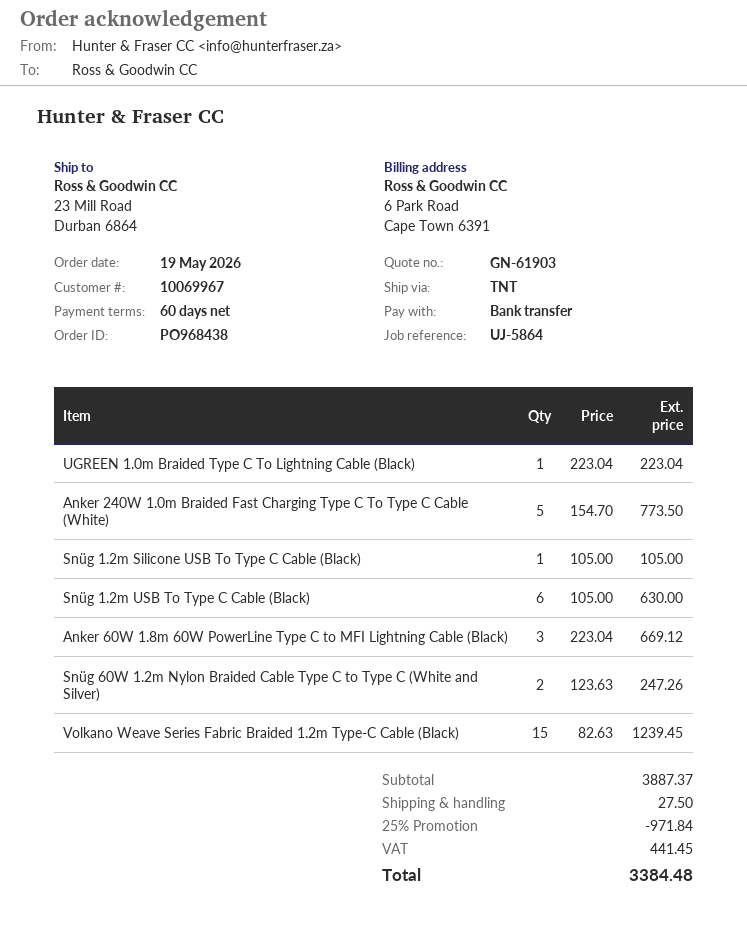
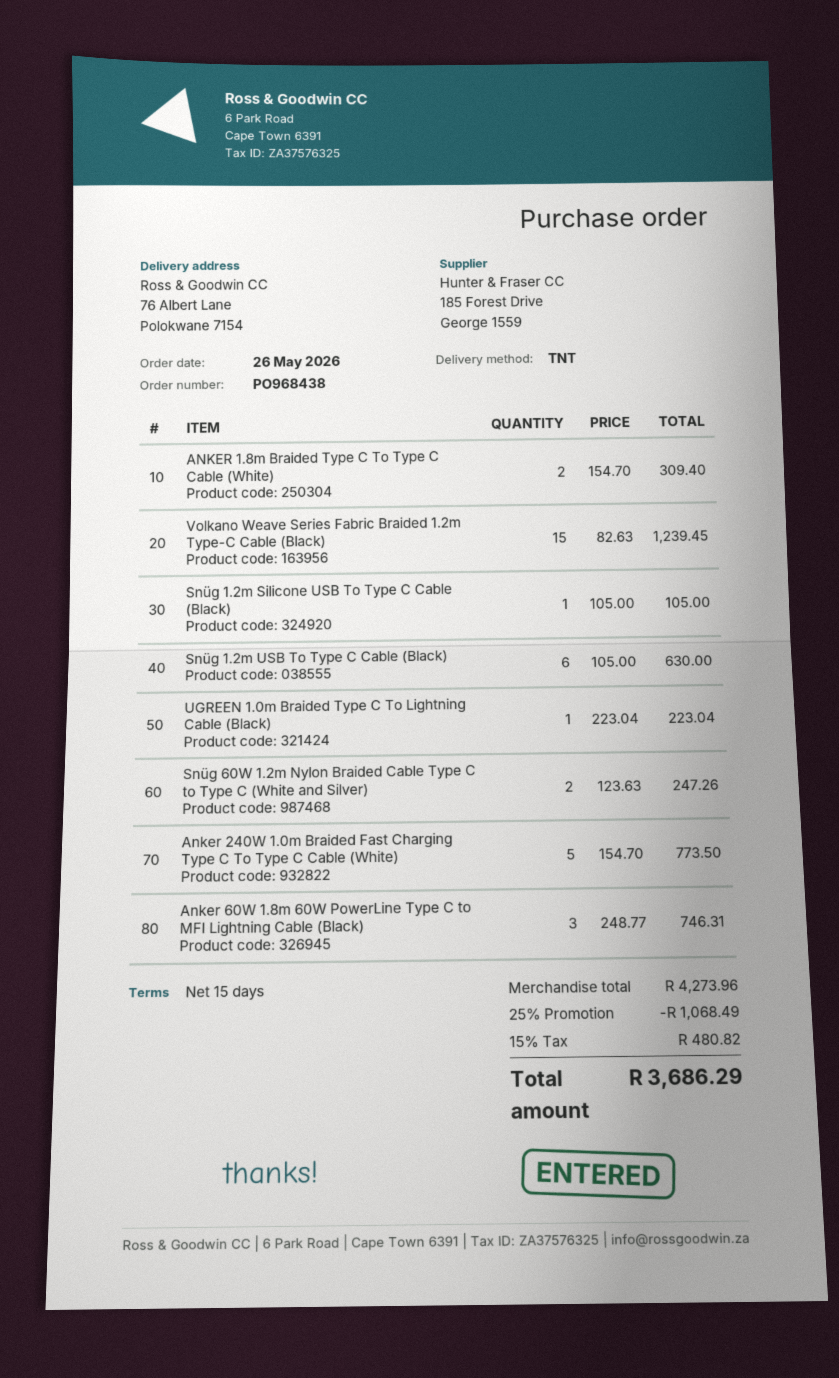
order date: 2026-05-19 -> 2026-05-26
payment terms: 60 days -> 15 days
ship to: 23 Mill Road, Durban 6864 -> 76 Albert Lane, Polokwane 7154
Anker 60W 1.8m 60W PowerLine Type C to MFI Lightning Cable (Black): 3 x 223.04 = 669.12 -> 3 x 248.77 = 746.31
ANKER 1.8m Braided Type C To Type C Cable (White): none -> 2 x 154.70 = 309.40
subtotal: 3887.37 -> 4273.96
discount: 25% = 971.84 -> 25% = 1068.49
shipping: 27.50 -> none
tax: 441.45 -> 480.82
total: 3384.48 -> 3686.29

